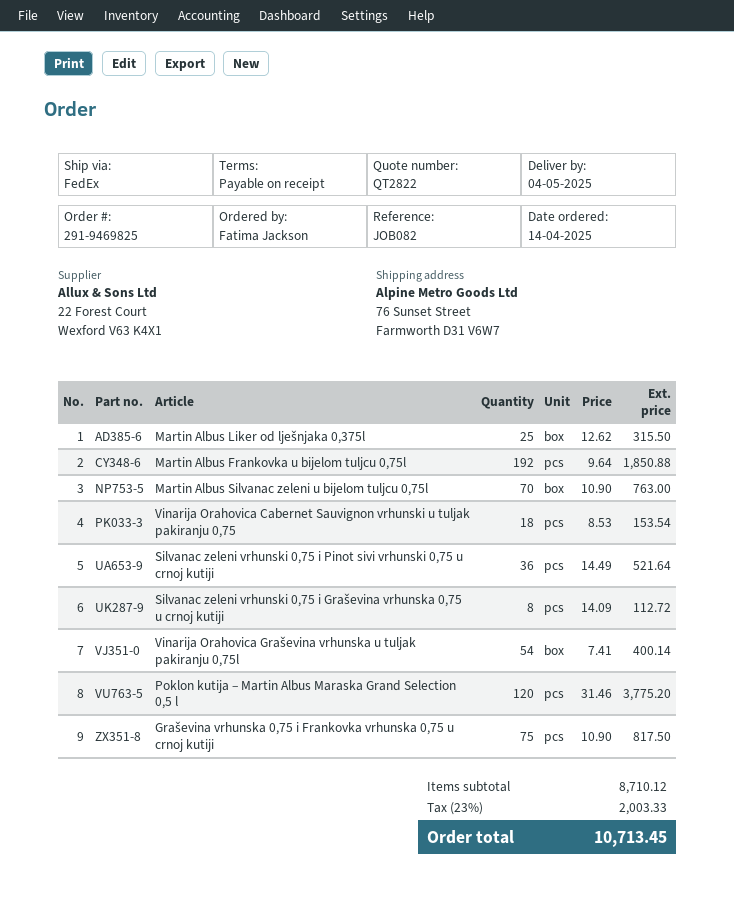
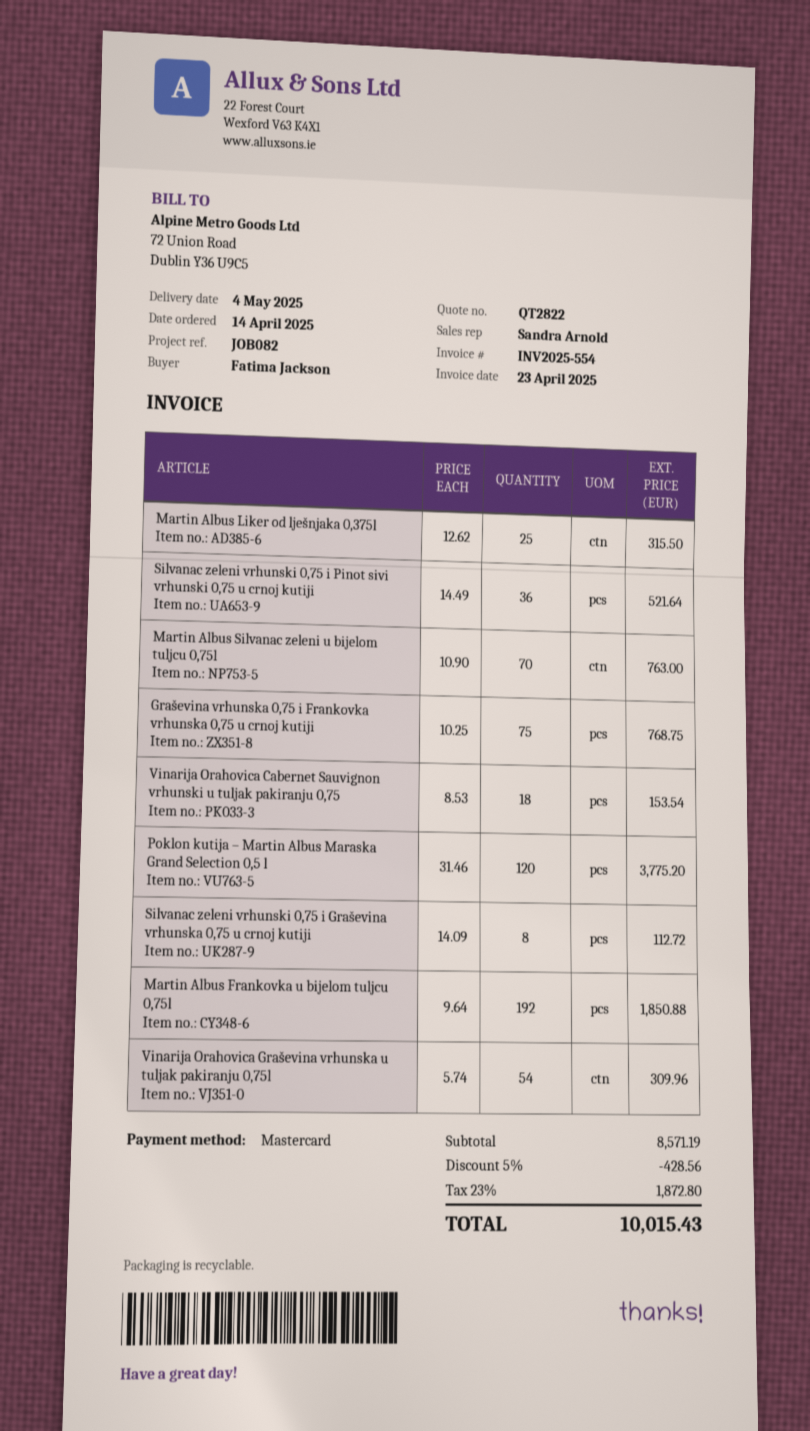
Vinarija Orahovica Graševina vrhunska u tuljak pakiranju 0,75l: 54 x 7.41 = 400.14 -> 54 x 5.74 = 309.96
Graševina vrhunska 0,75 i Frankovka vrhunska 0,75 u crnoj kutiji: 75 x 10.90 = 817.50 -> 75 x 10.25 = 768.75
subtotal: 8710.12 -> 8571.19
discount: none -> 5% = 428.56
tax: 23% = 2003.33 -> 23% = 1872.80
total: 10713.45 -> 10015.43

